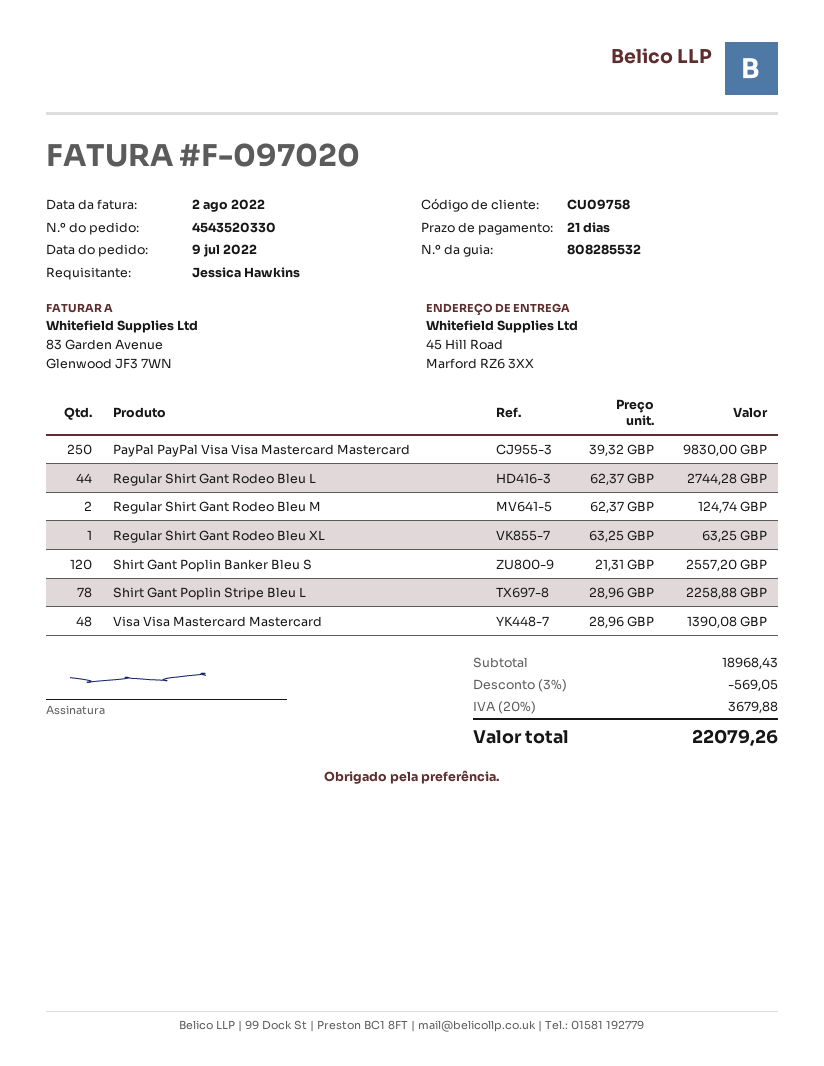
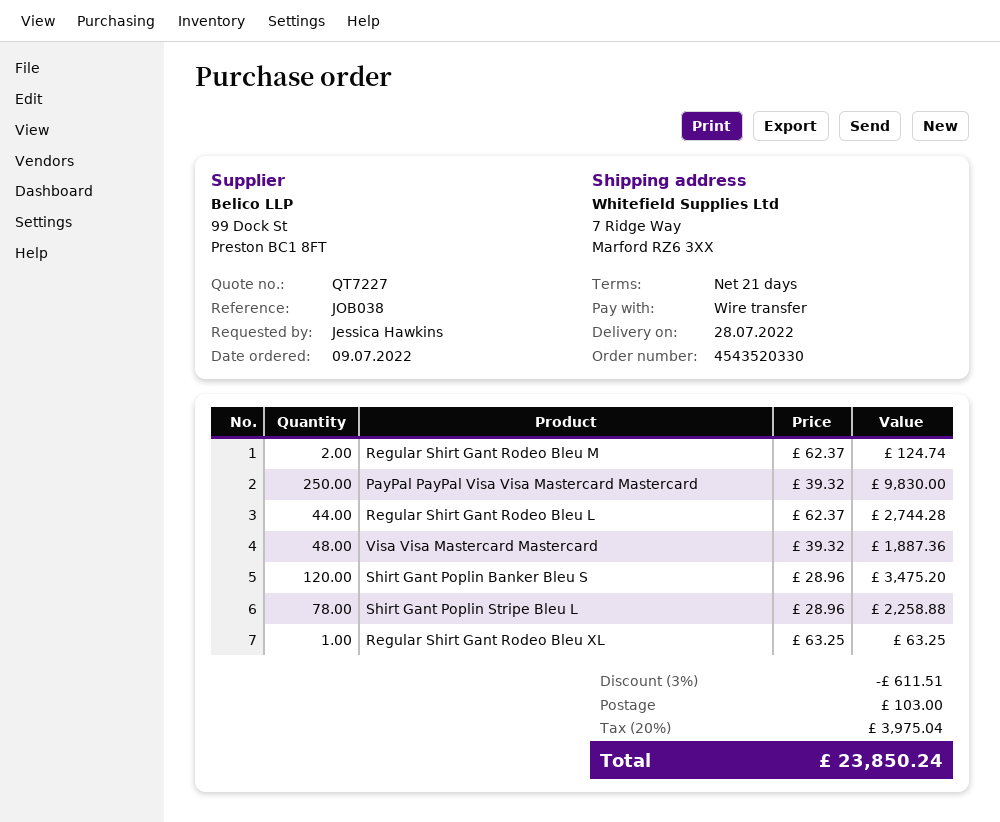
ship to: 45 Hill Road, Marford RZ6 3XX -> 7 Ridge Way, Marford RZ6 3XX
Shirt Gant Poplin Banker Bleu S: 120 x 21.31 = 2557.20 -> 120 x 28.96 = 3475.20
Visa Visa Mastercard Mastercard: 48 x 28.96 = 1390.08 -> 48 x 39.32 = 1887.36
discount: 3% = 569.05 -> 3% = 611.51
shipping: none -> 103.00
tax: 20% = 3679.88 -> 20% = 3975.04
total: 22079.26 -> 23850.24

